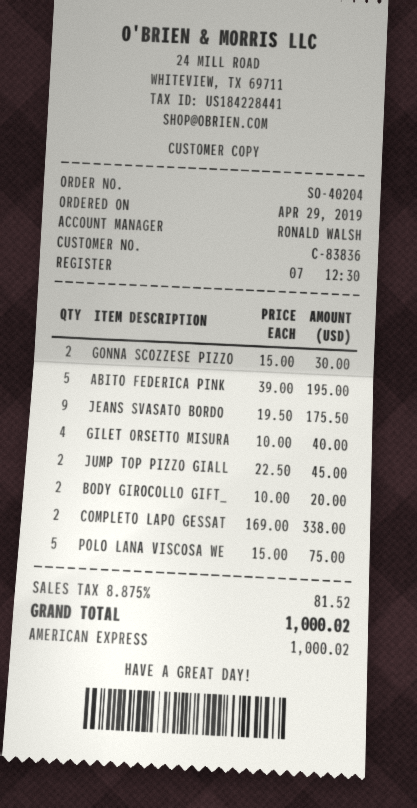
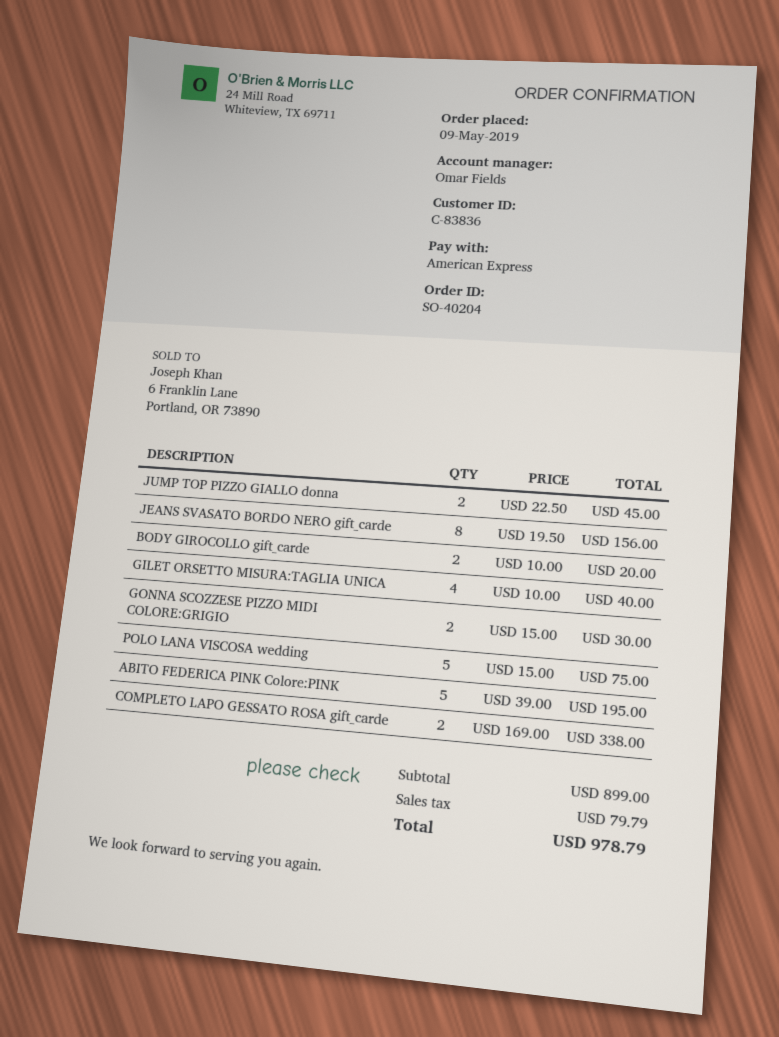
order date: 2019-04-29 -> 2019-05-09
sales rep: RONALD WALSH -> Omar Fields
JEANS SVASATO BORDO: 9 x 19.50 = 175.50 -> 8 x 19.50 = 156.00
tax: 81.52 -> 79.79
total: 1000.02 -> 978.79

